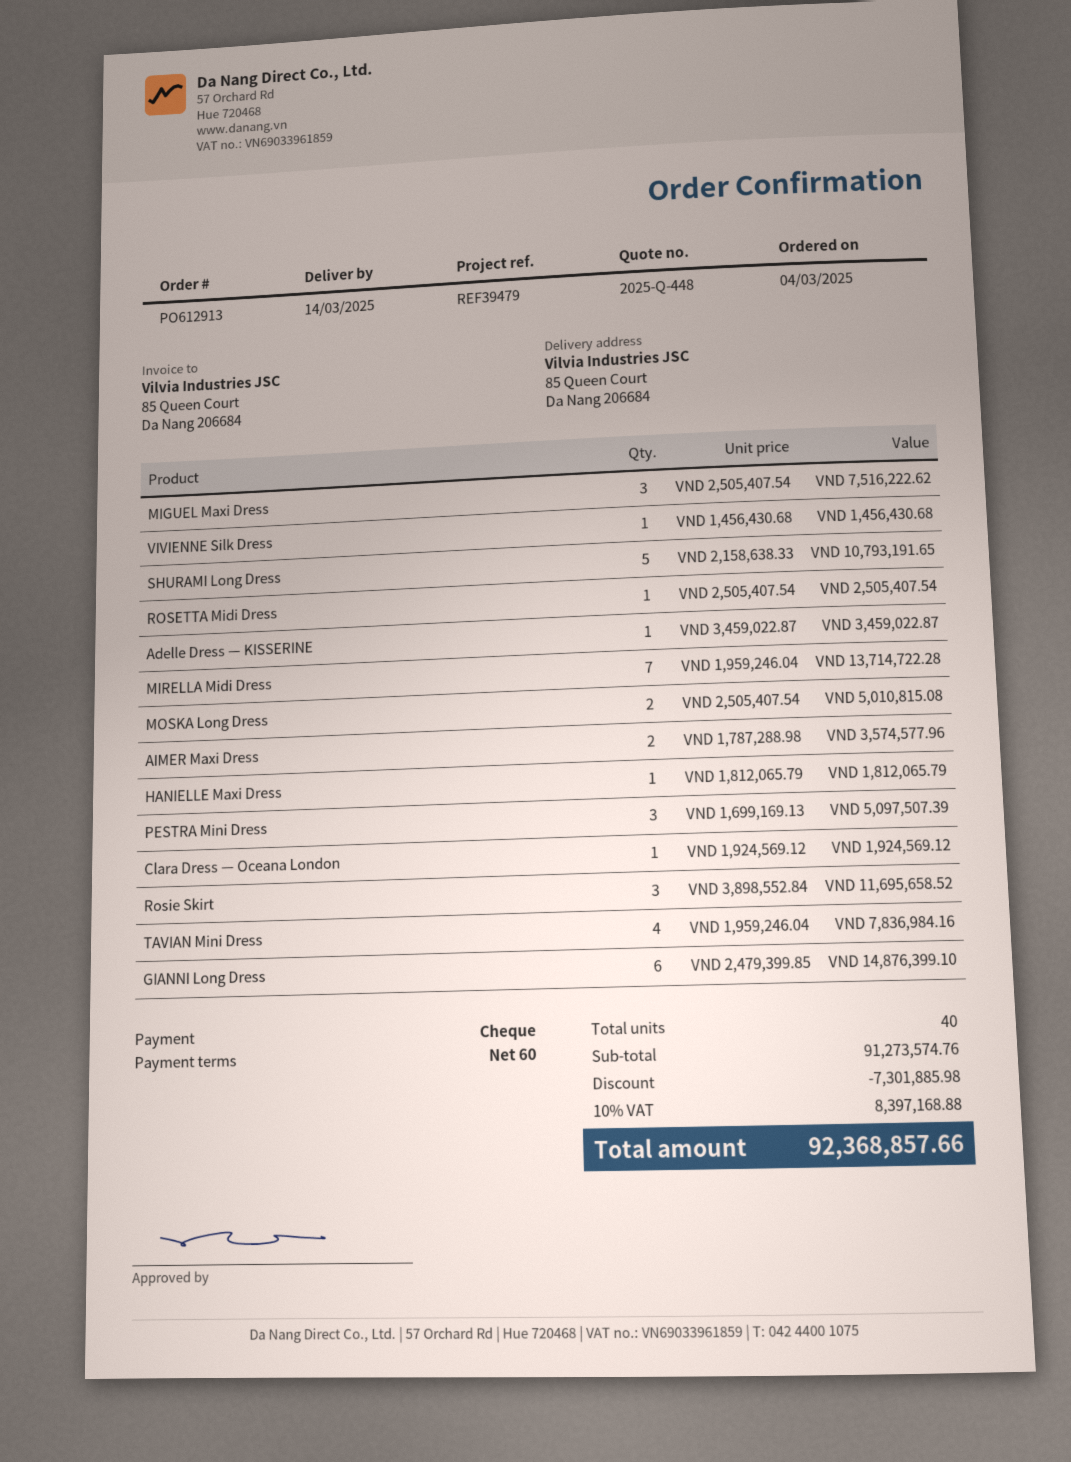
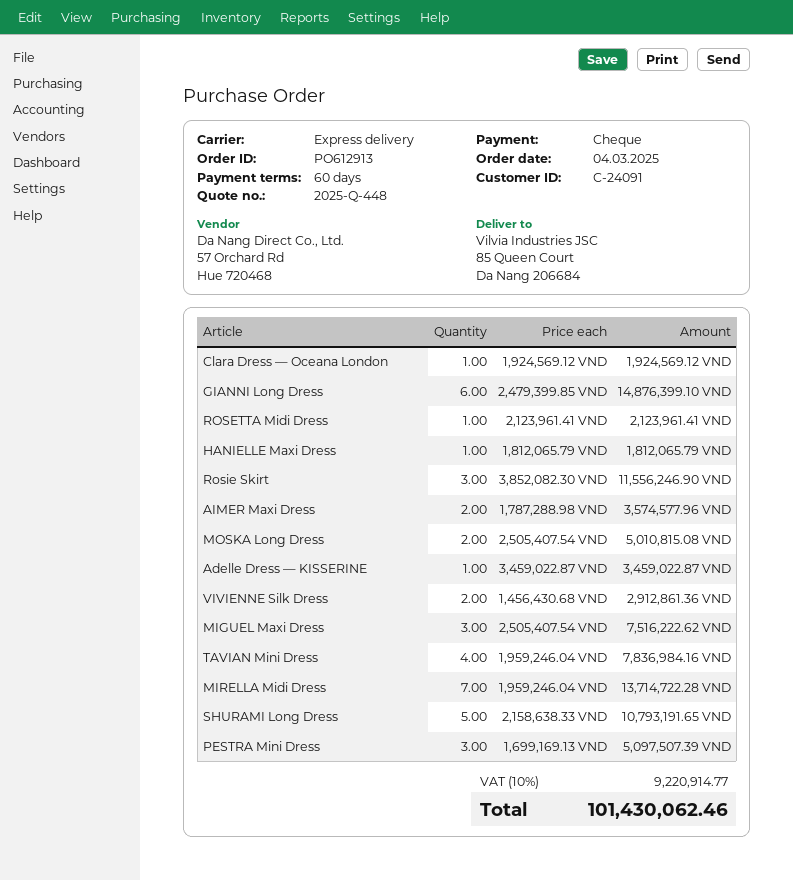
VIVIENNE Silk Dress: 1 x 1456430.68 = 1456430.68 -> 2 x 1456430.68 = 2912861.36
ROSETTA Midi Dress: 1 x 2505407.54 = 2505407.54 -> 1 x 2123961.41 = 2123961.41
Rosie Skirt: 3 x 3898552.84 = 11695658.52 -> 3 x 3852082.30 = 11556246.90
discount: 7301885.98 -> none
tax: 10% = 8397168.88 -> 10% = 9220914.77
total: 92368857.66 -> 101430062.46

